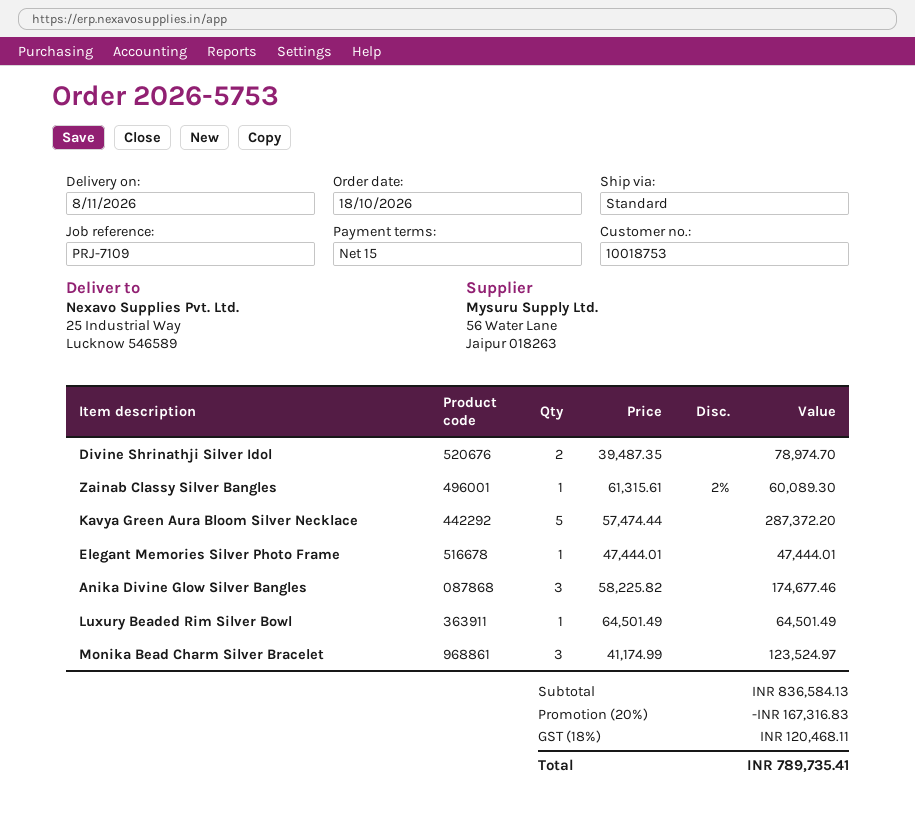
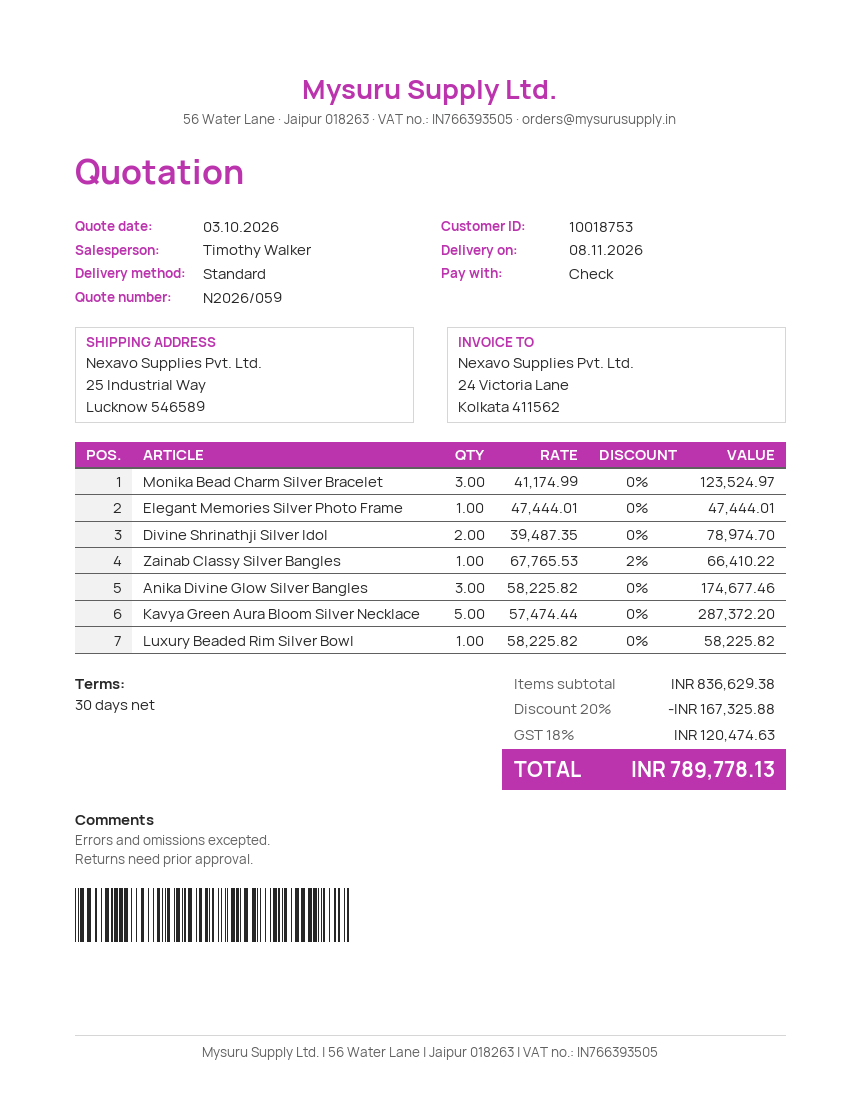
payment terms: 15 days -> 30 days
Zainab Classy Silver Bangles: 1 x 61315.61 - 2% = 60089.30 -> 1 x 67765.53 - 2% = 66410.22
Luxury Beaded Rim Silver Bowl: 1 x 64501.49 = 64501.49 -> 1 x 58225.82 = 58225.82
subtotal: 836584.13 -> 836629.38
discount: 20% = 167316.83 -> 20% = 167325.88
tax: 18% = 120468.11 -> 18% = 120474.63
total: 789735.41 -> 789778.13

